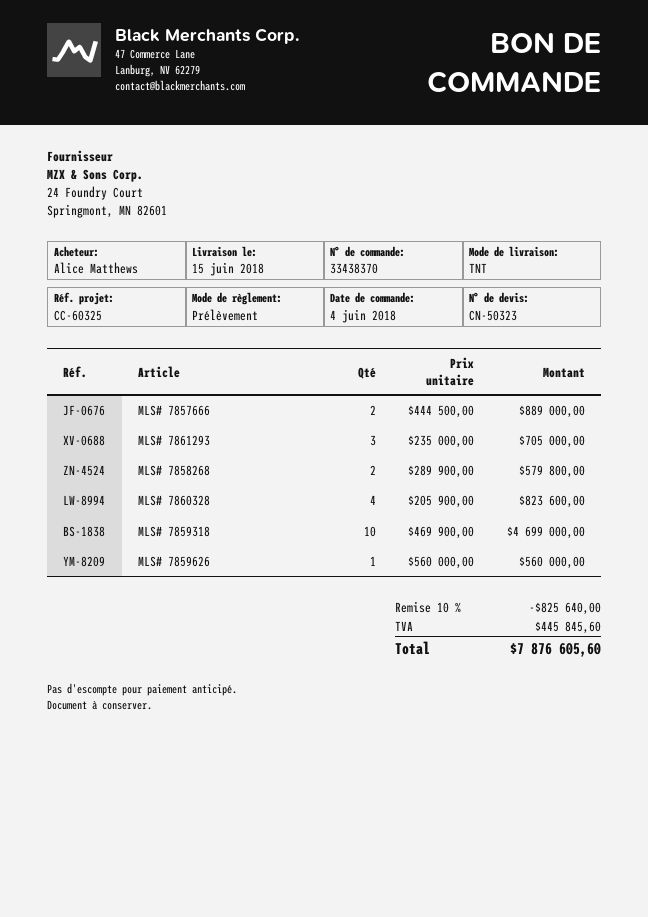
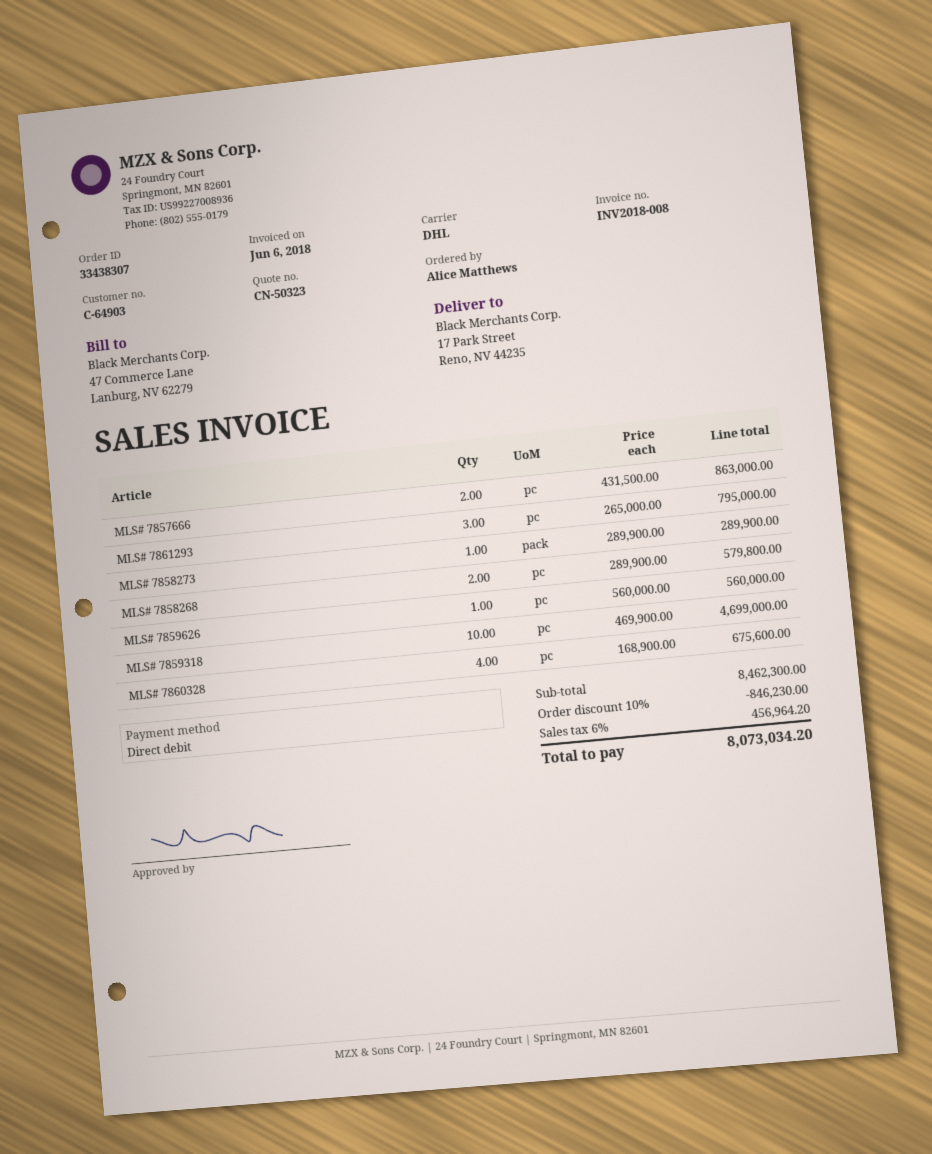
order number: 33438370 -> 33438307
shipping method: TNT -> DHL
MLS# 7857666: 2 x 444500.00 = 889000.00 -> 2 x 431500.00 = 863000.00
MLS# 7861293: 3 x 235000.00 = 705000.00 -> 3 x 265000.00 = 795000.00
MLS# 7860328: 4 x 205900.00 = 823600.00 -> 4 x 168900.00 = 675600.00
MLS# 7858273: none -> 1 x 289900.00 = 289900.00
discount: 10% = 825640.00 -> 10% = 846230.00
tax: 445845.60 -> 456964.20
total: 7876605.60 -> 8073034.20

